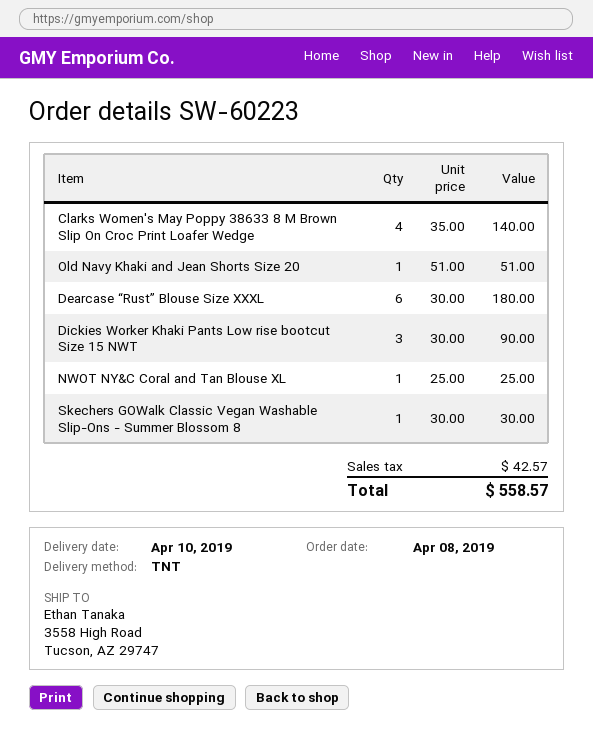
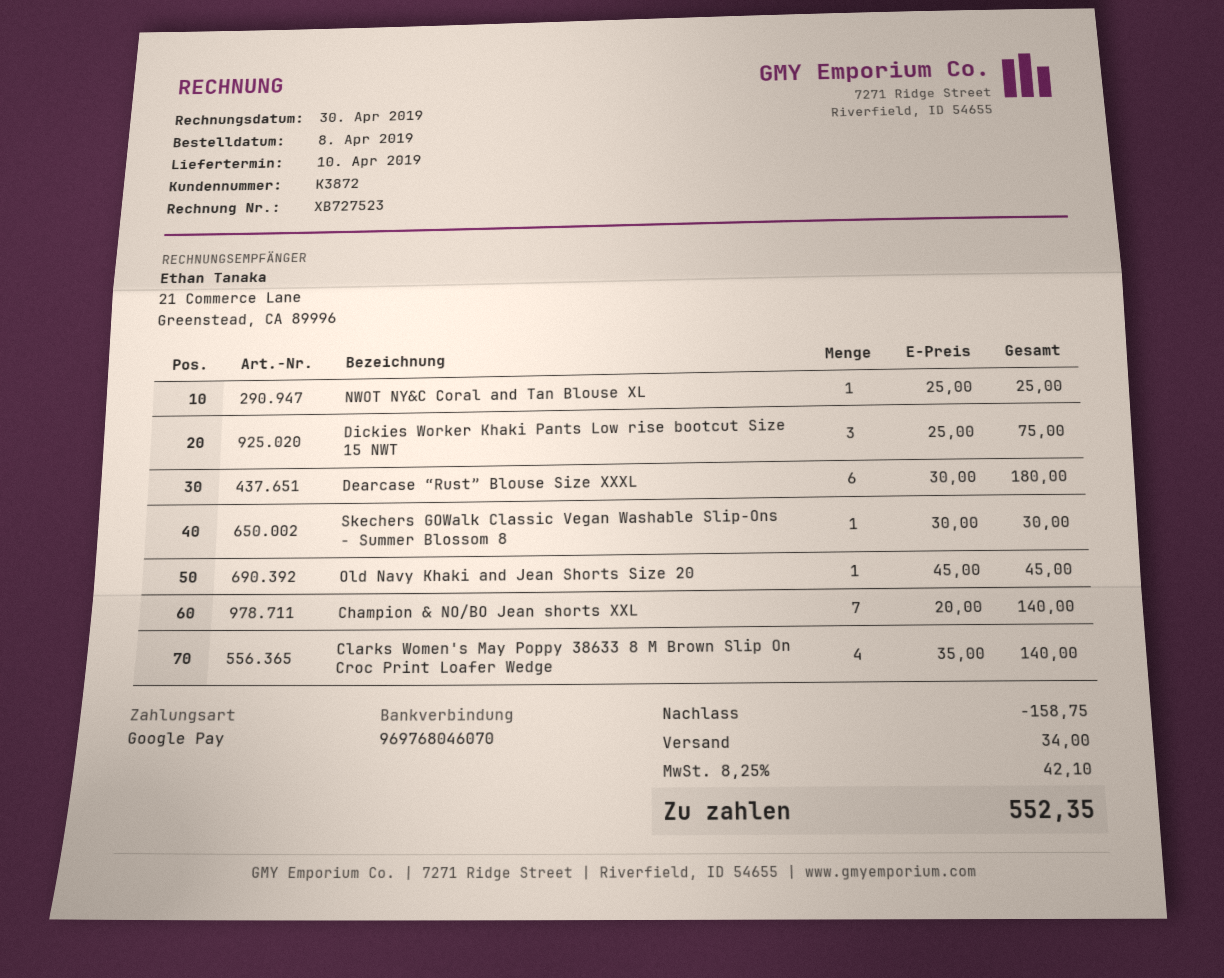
Old Navy Khaki and Jean Shorts Size 20: 1 x 51.00 = 51.00 -> 1 x 45.00 = 45.00
Dickies Worker Khaki Pants Low rise bootcut Size 15 NWT: 3 x 30.00 = 90.00 -> 3 x 25.00 = 75.00
Champion & NO/BO Jean shorts XXL: none -> 7 x 20.00 = 140.00
discount: none -> 158.75
shipping: none -> 34.00
tax: 42.57 -> 42.10
total: 558.57 -> 552.35

